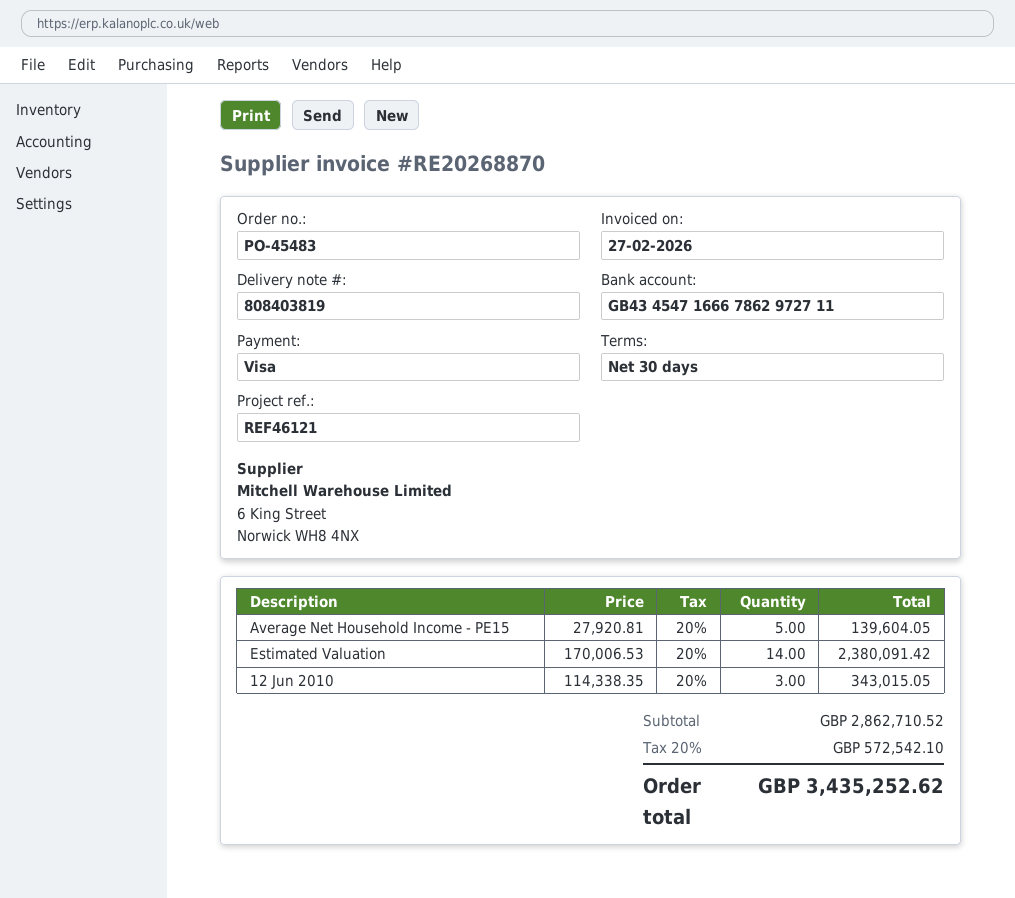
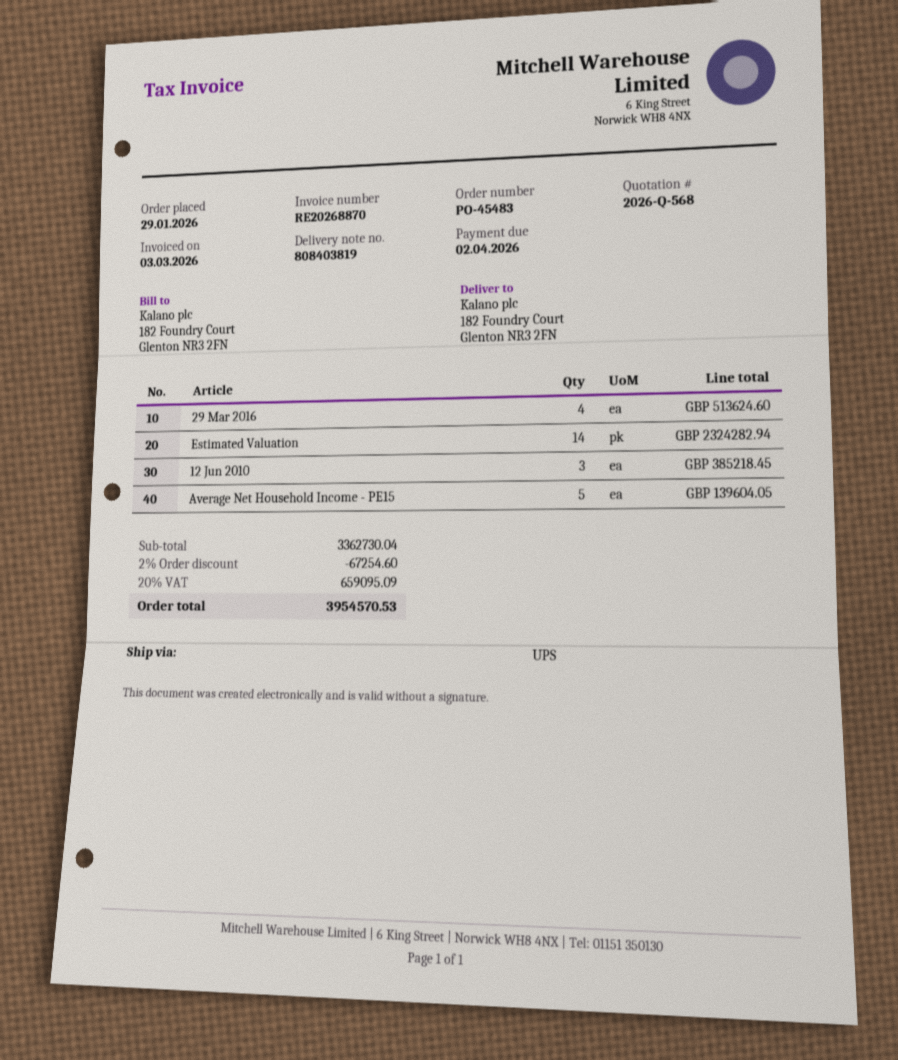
invoice date: 2026-02-27 -> 2026-03-03
Estimated Valuation: 14 for 2380091.42 -> 14 for 2324282.94
12 Jun 2010: 3 for 343015.05 -> 3 for 385218.45
29 Mar 2016: none -> 4 for 513624.60
subtotal: 2862710.52 -> 3362730.04
discount: none -> 2% = 67254.60
tax: 20% = 572542.10 -> 20% = 659095.09
total: 3435252.62 -> 3954570.53

